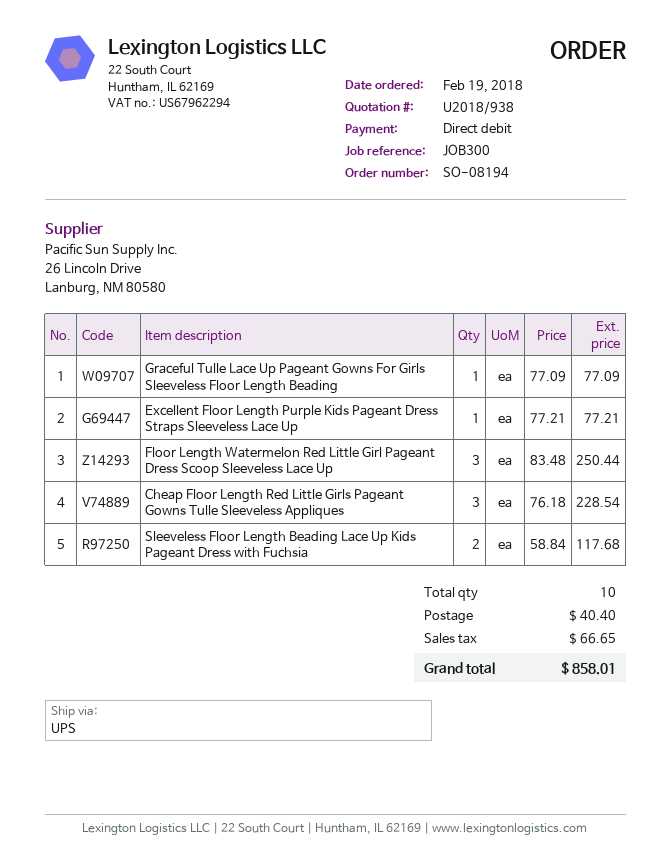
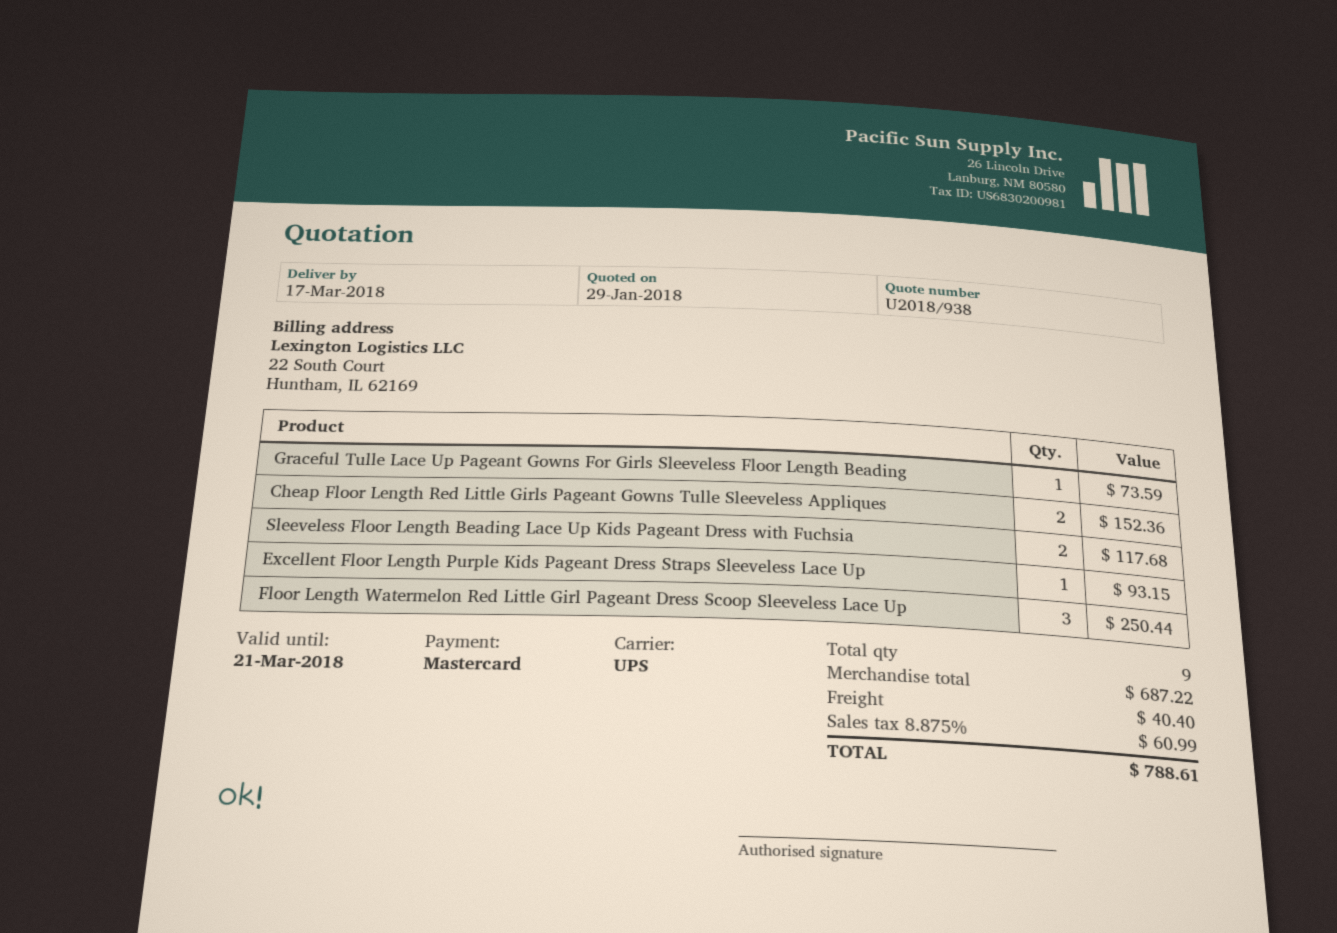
payment method: direct debit -> Mastercard
Graceful Tulle Lace Up Pageant Gowns For Girls Sleeveless Floor Length Beading: 1 for 77.09 -> 1 for 73.59
Excellent Floor Length Purple Kids Pageant Dress Straps Sleeveless Lace Up: 1 for 77.21 -> 1 for 93.15
Cheap Floor Length Red Little Girls Pageant Gowns Tulle Sleeveless Appliques: 3 for 228.54 -> 2 for 152.36
total quantity: 10 -> 9
tax: 66.65 -> 60.99
total: 858.01 -> 788.61

